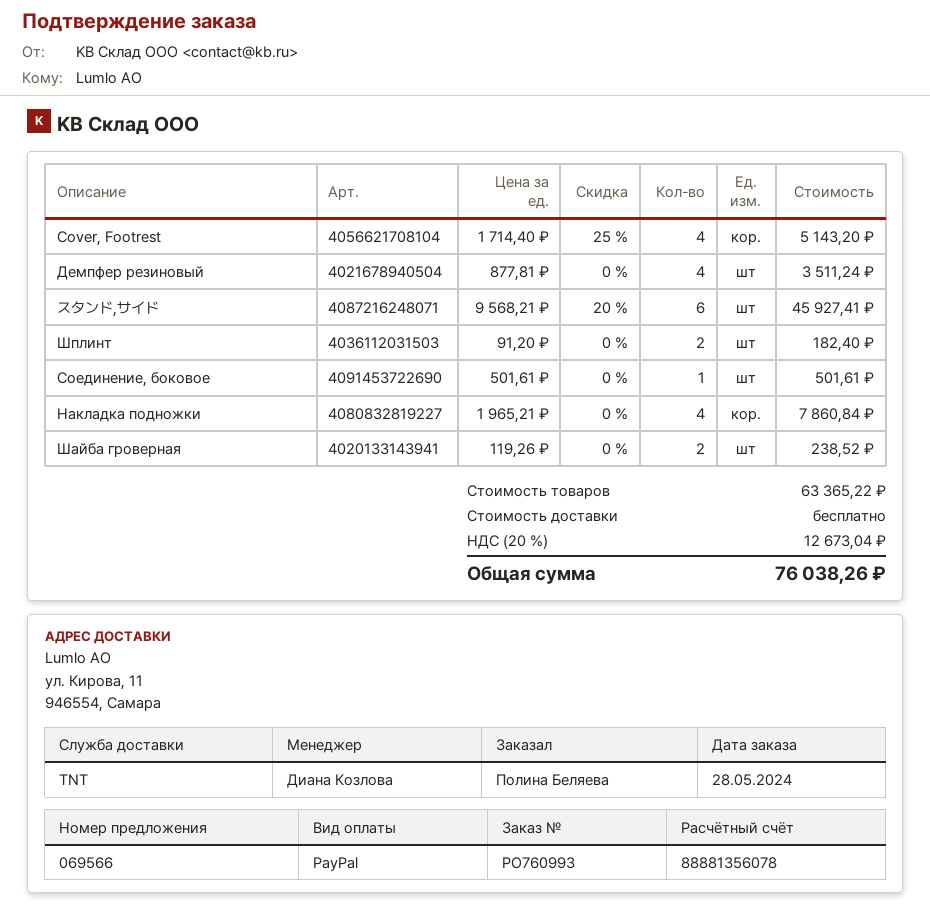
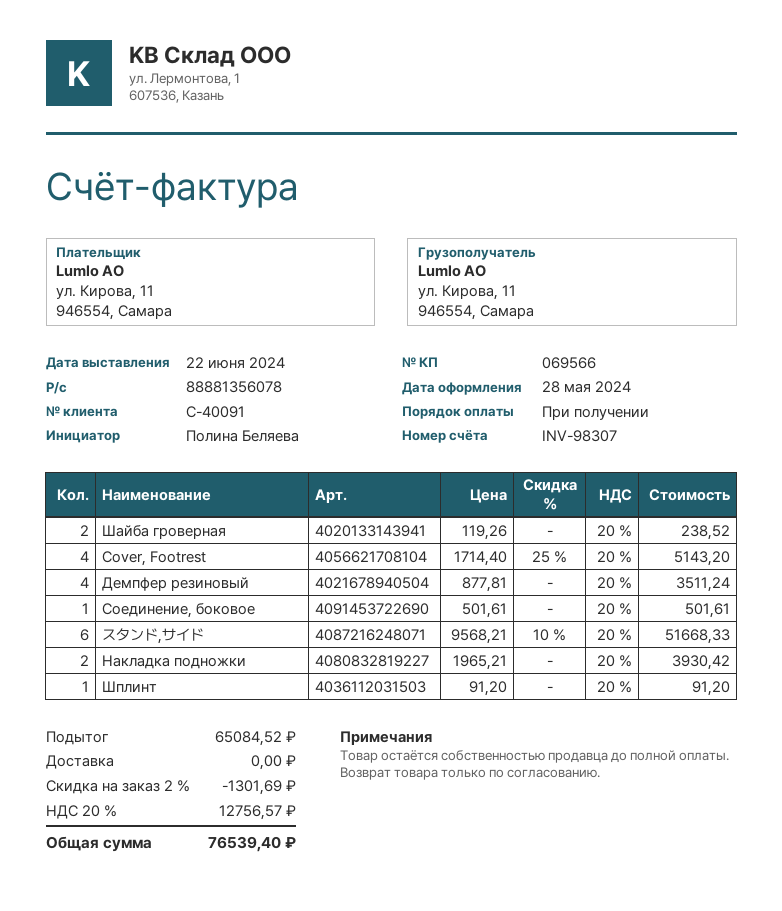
スタンド,サイド: 6 x 9568.21 - 20% = 45927.41 -> 6 x 9568.21 - 10% = 51668.33
Шплинт: 2 x 91.20 = 182.40 -> 1 x 91.20 = 91.20
Накладка подножки: 4 x 1965.21 = 7860.84 -> 2 x 1965.21 = 3930.42
subtotal: 63365.22 -> 65084.52
discount: none -> 2% = 1301.69
tax: 20% = 12673.04 -> 20% = 12756.57
total: 76038.26 -> 76539.40

